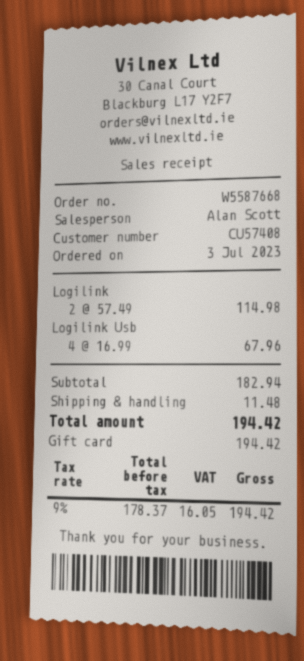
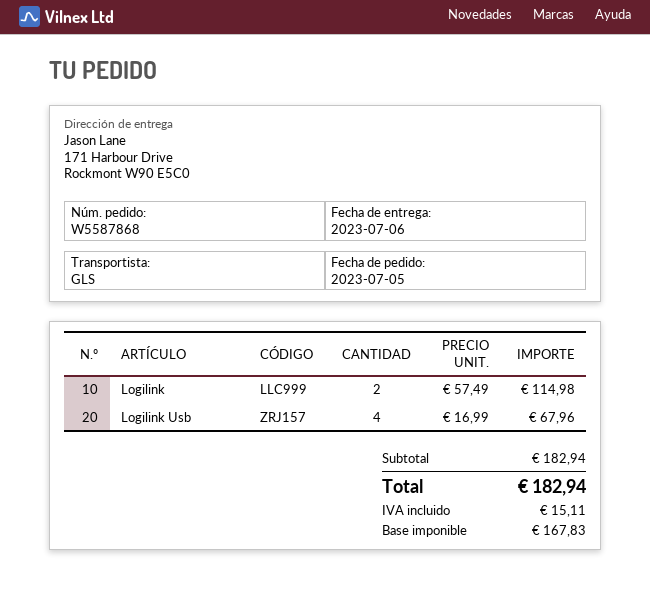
order number: W5587668 -> W5587868
order date: 2023-07-03 -> 2023-07-05
shipping: 11.48 -> none
net: 178.37 -> 167.83
tax: 16.05 -> 15.11
total: 194.42 -> 182.94

